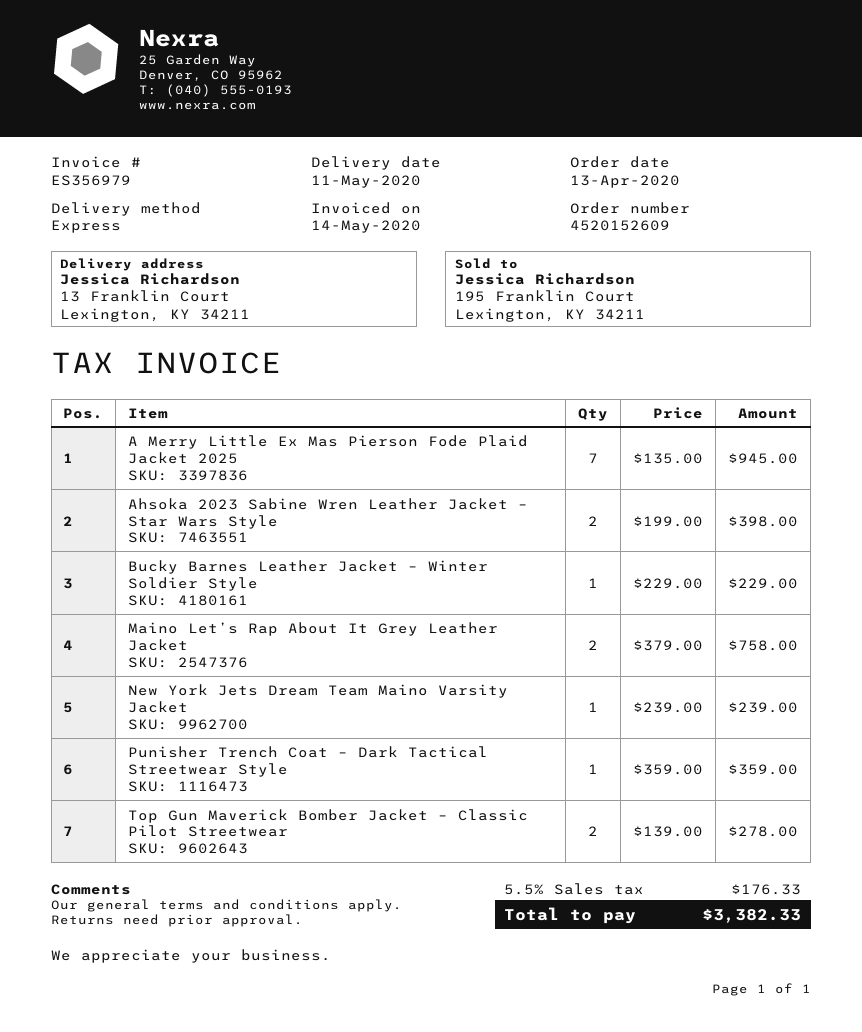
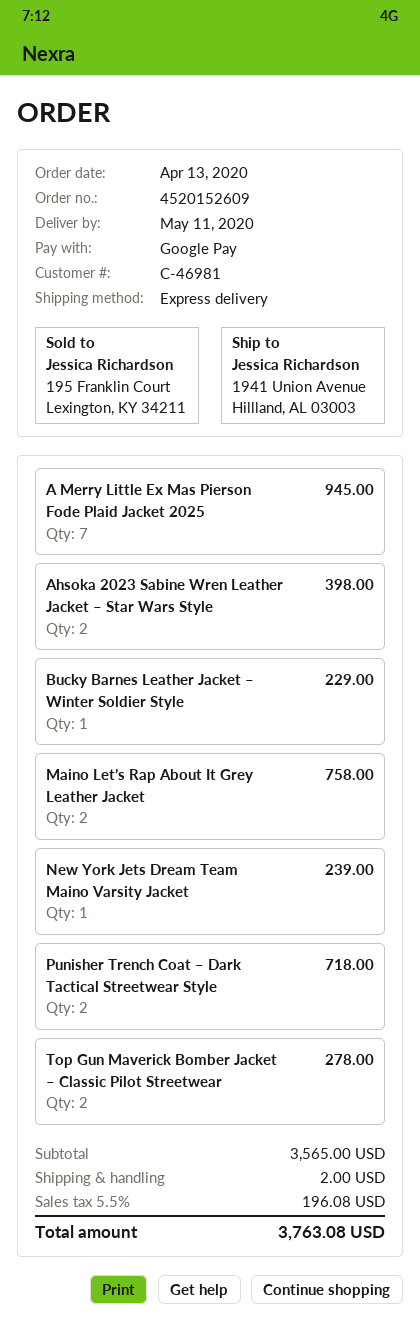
ship to: 13 Franklin Court, Lexington, KY 34211 -> 1941 Union Avenue, Hillland, AL 03003
Punisher Trench Coat – Dark Tactical Streetwear Style: 1 for 359.00 -> 2 for 718.00
shipping: none -> 2.00
tax: 5.5% = 176.33 -> 5.5% = 196.08
total: 3382.33 -> 3763.08

